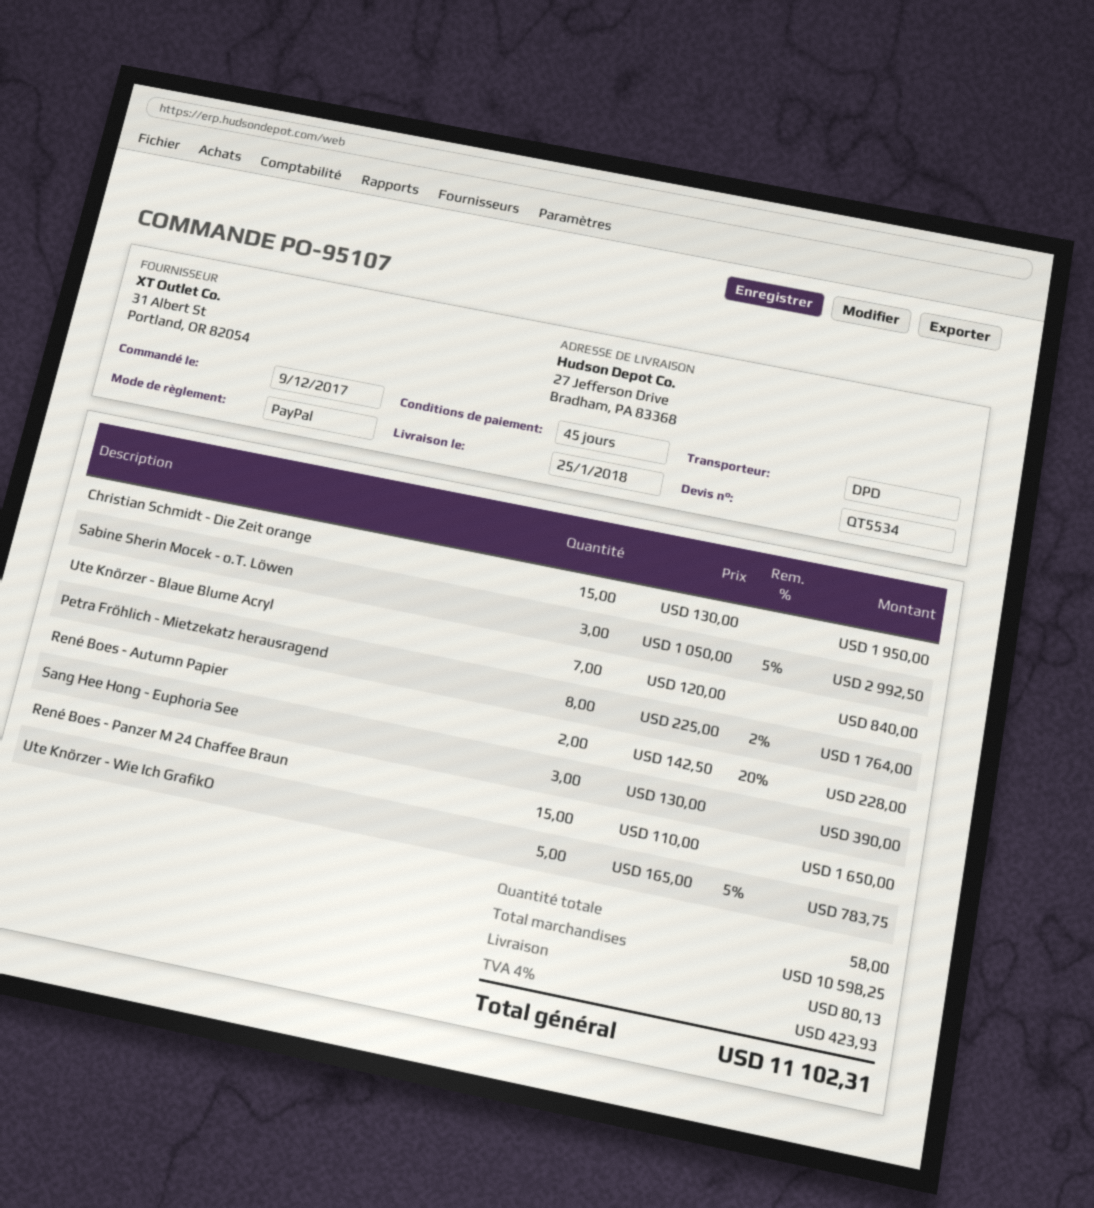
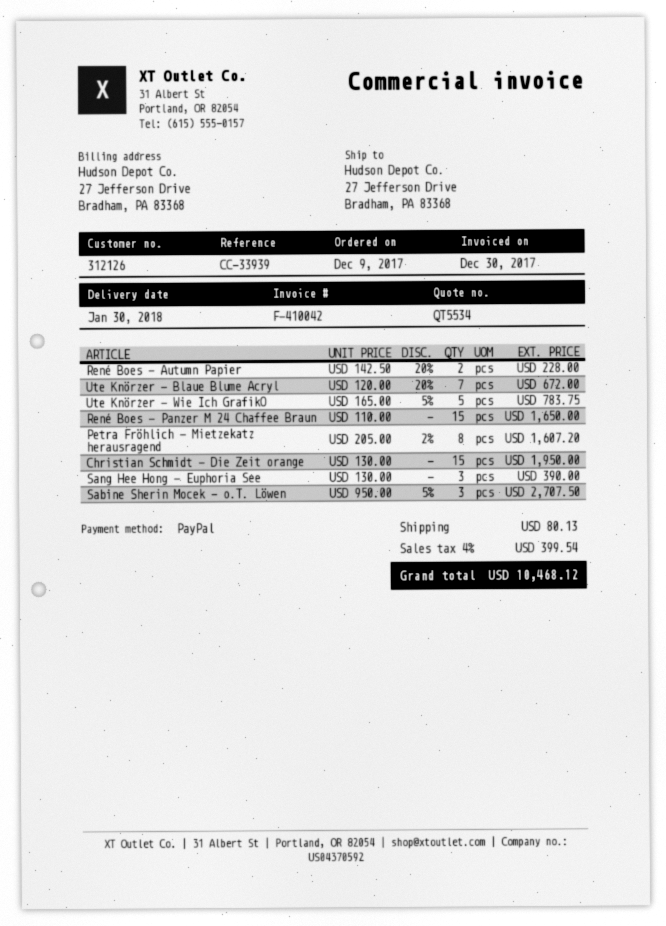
delivery date: 2018-01-25 -> 2018-01-30
Sabine Sherin Mocek - o.T. Löwen: 3 x 1050.00 - 5% = 2992.50 -> 3 x 950.00 - 5% = 2707.50
Ute Knörzer - Blaue Blume Acryl: 7 x 120.00 = 840.00 -> 7 x 120.00 - 20% = 672.00
Petra Fröhlich - Mietzekatz herausragend: 8 x 225.00 - 2% = 1764.00 -> 8 x 205.00 - 2% = 1607.20
tax: 4% = 423.93 -> 4% = 399.54
total: 11102.31 -> 10468.12

